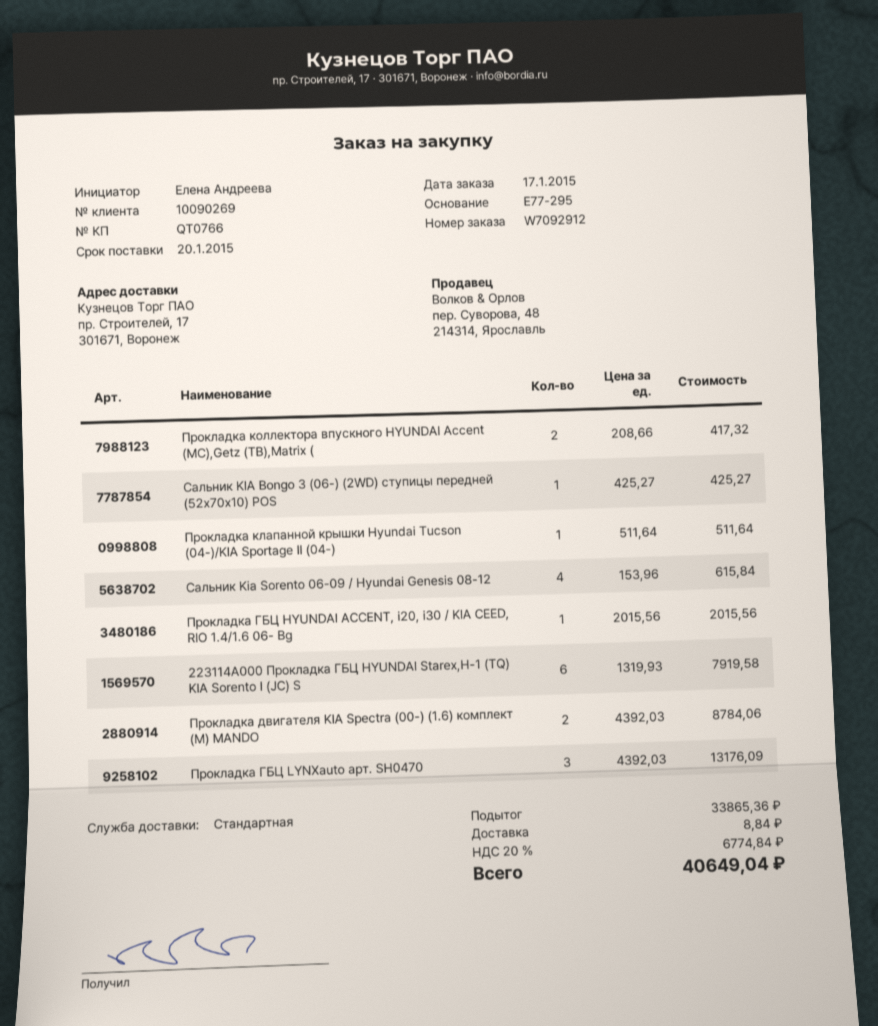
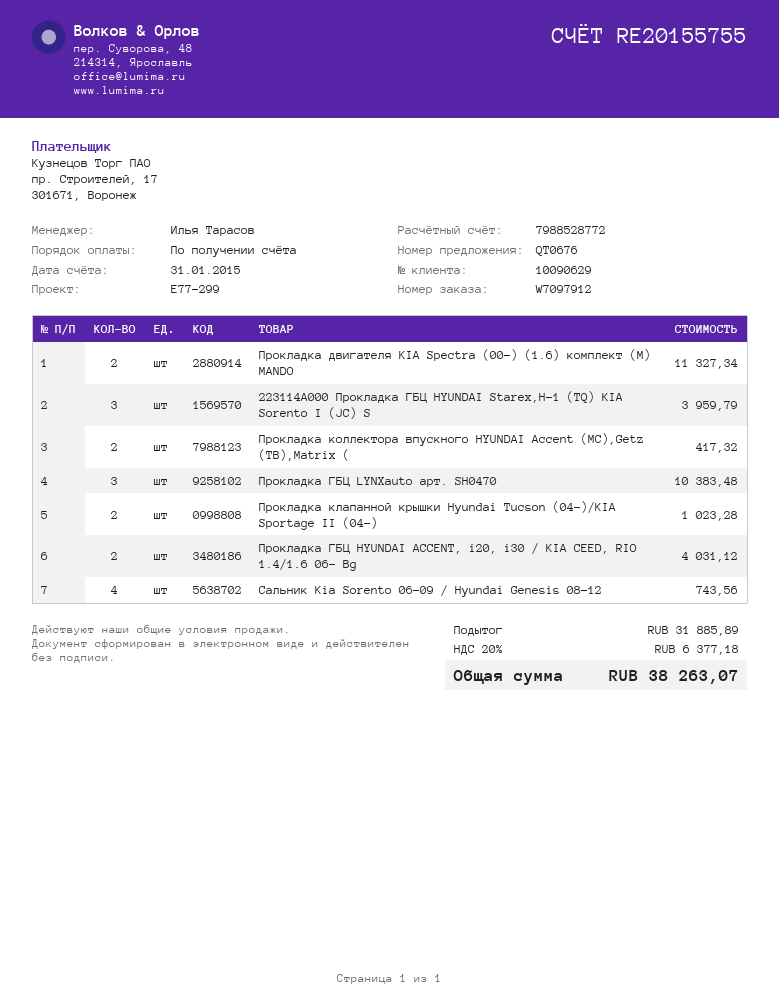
quote number: QT0766 -> QT0676
order number: W7092912 -> W7097912
customer number: 10090269 -> 10090629
reference: E77-295 -> E77-299
Сальник KIA Bongo 3 (06-) (2WD) ступицы передней (52х70х10) POS: 1 for 425.27 -> none
Прокладка клапанной крышки Hyundai Tucson (04-)/KIA Sportage II (04-): 1 for 511.64 -> 2 for 1023.28
Сальник Kia Sorento 06-09 / Hyundai Genesis 08-12: 4 for 615.84 -> 4 for 743.56
Прокладка ГБЦ HYUNDAI ACCENT, i20, i30 / KIA CEED, RIO 1.4/1.6 06- Bg: 1 for 2015.56 -> 2 for 4031.12
223114A000 Прокладка ГБЦ HYUNDAI Starex,H-1 (TQ) KIA Sorento I (JC) S: 6 for 7919.58 -> 3 for 3959.79
Прокладка двигателя KIA Spectra (00-) (1.6) комплект (M) MANDO: 2 for 8784.06 -> 2 for 11327.34
Прокладка ГБЦ LYNXauto арт. SH0470: 3 for 13176.09 -> 3 for 10383.48
subtotal: 33865.36 -> 31885.89
shipping: 8.84 -> none
tax: 20% = 6774.84 -> 20% = 6377.18
total: 40649.04 -> 38263.07

